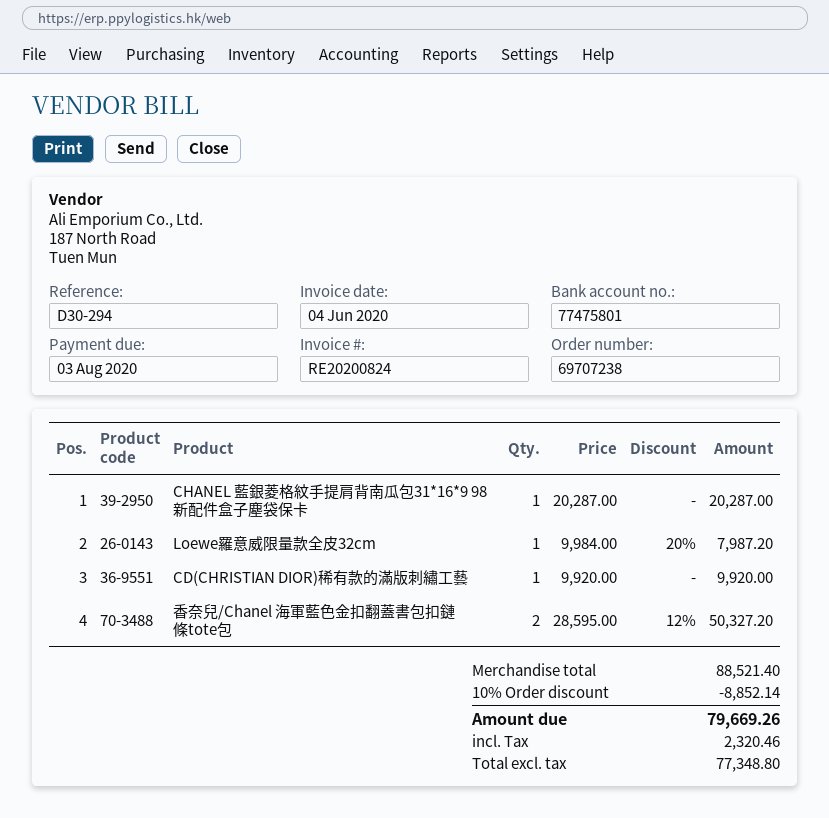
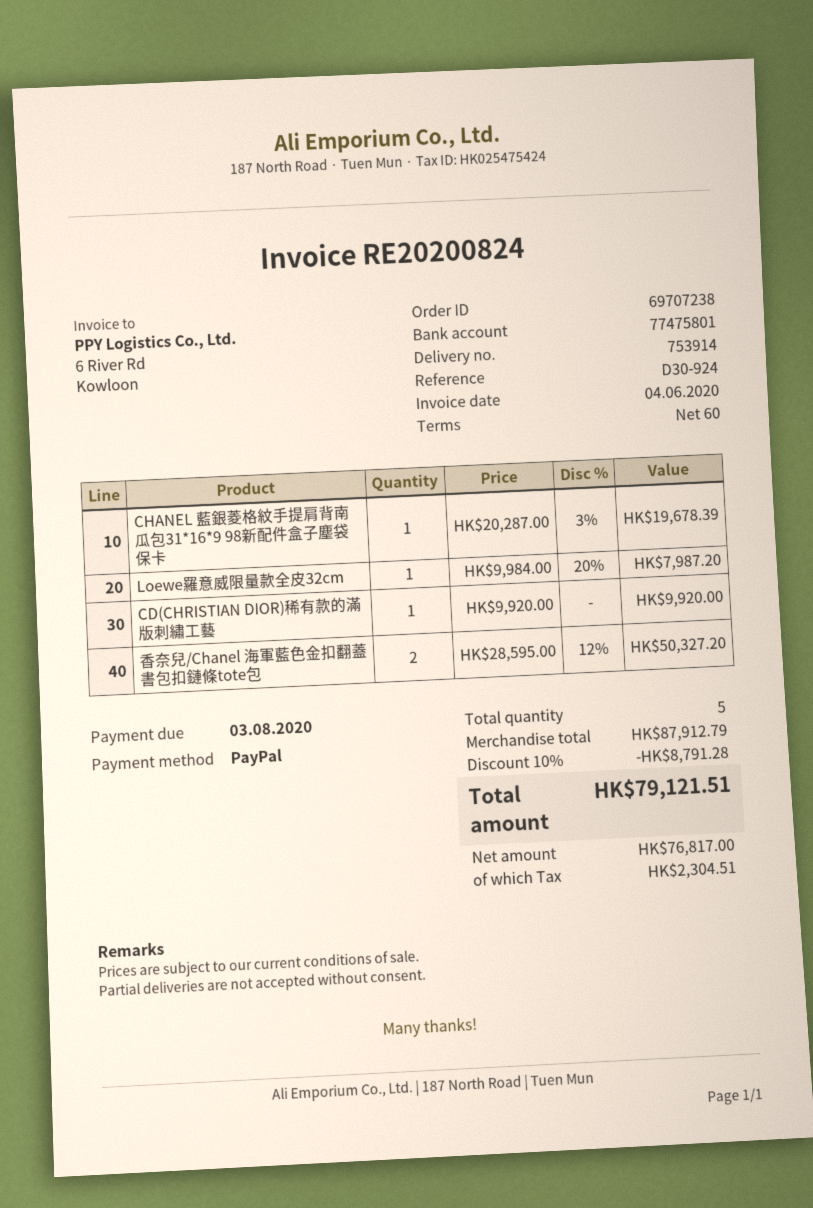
reference: D30-294 -> D30-924
CHANEL 藍銀菱格紋手提肩背南瓜包31*16*9 98新配件盒子塵袋保卡: 1 x 20287.00 = 20287.00 -> 1 x 20287.00 - 3% = 19678.39
subtotal: 88521.40 -> 87912.79
discount: 10% = 8852.14 -> 10% = 8791.28
net: 77348.80 -> 76817.00
tax: 2320.46 -> 2304.51
total: 79669.26 -> 79121.51

